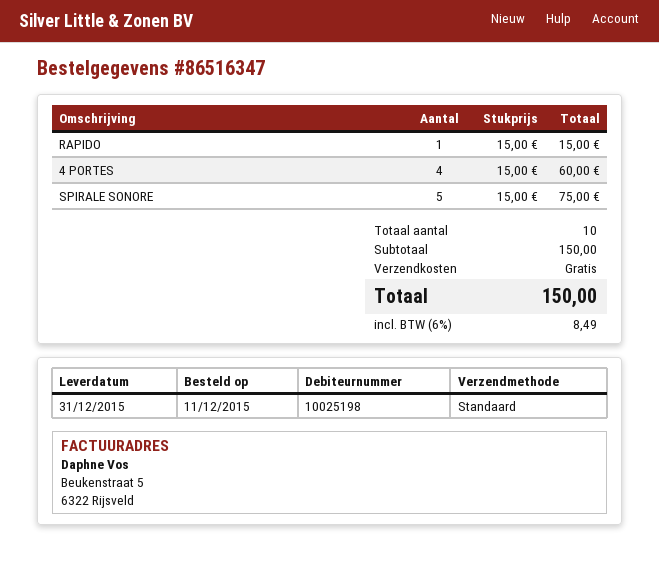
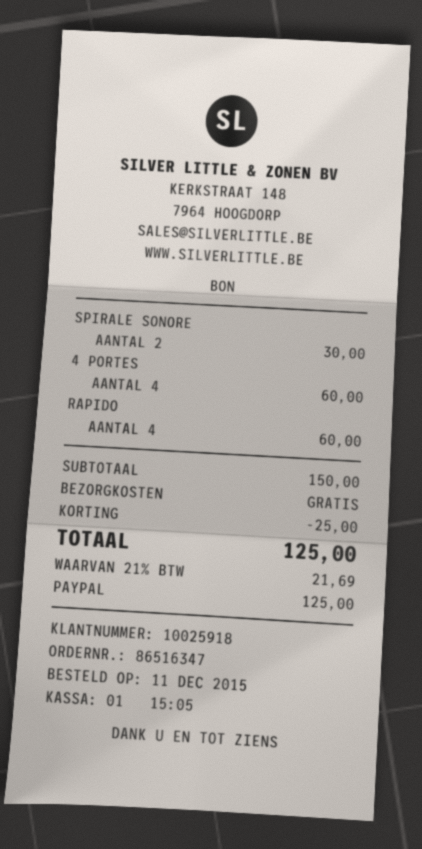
customer number: 10025198 -> 10025918
RAPIDO: 1 for 15.00 -> 4 for 60.00
SPIRALE SONORE: 5 for 75.00 -> 2 for 30.00
discount: none -> 25.00
tax: 6% = 8.49 -> 21% = 21.69
total: 150.00 -> 125.00

